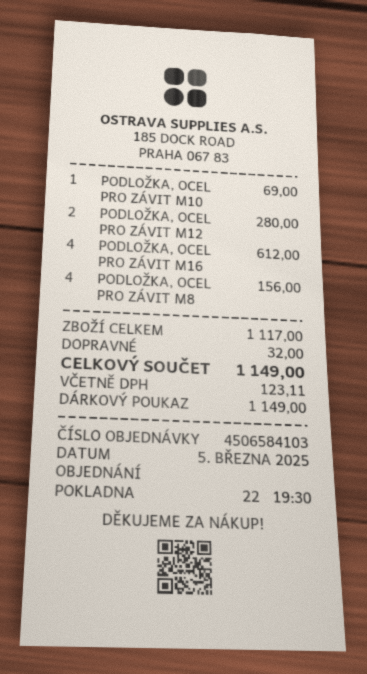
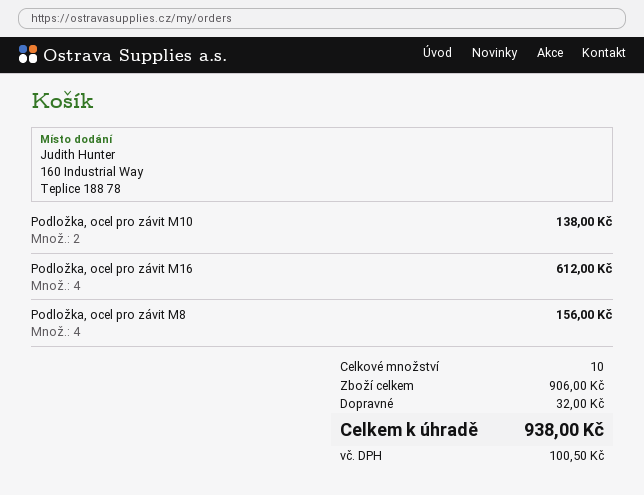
PODLOŽKA, OCEL PRO ZÁVIT M10: 1 for 69.00 -> 2 for 138.00
PODLOŽKA, OCEL PRO ZÁVIT M12: 2 for 280.00 -> none
subtotal: 1117.00 -> 906.00
tax: 123.11 -> 100.50
total: 1149.00 -> 938.00

